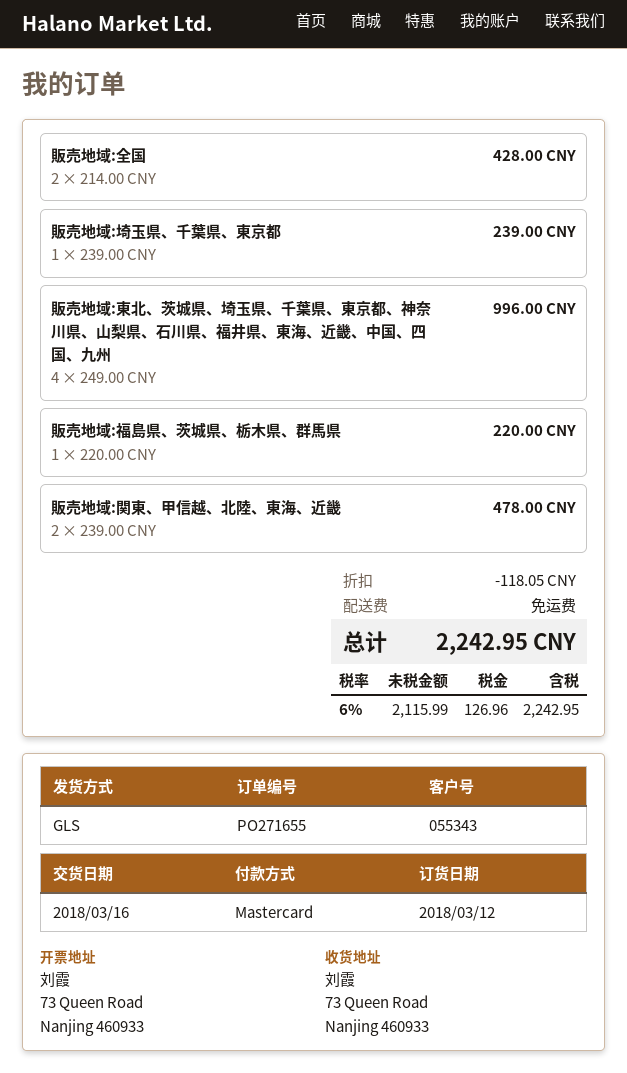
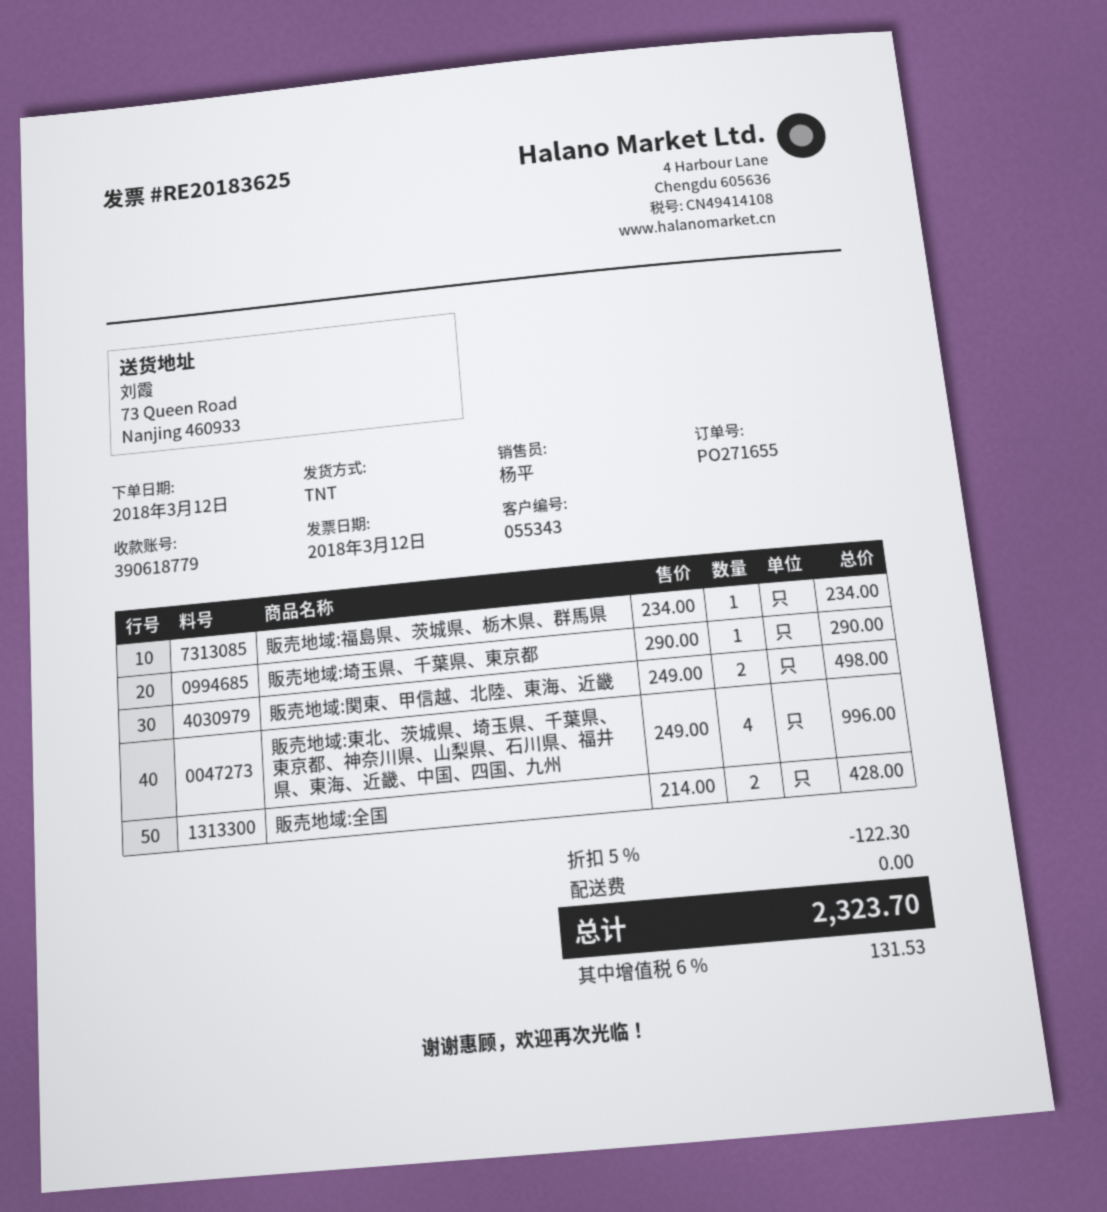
shipping method: GLS -> TNT
販売地域:埼玉県、千葉県、東京都: 1 x 239.00 = 239.00 -> 1 x 290.00 = 290.00
販売地域:福島県、茨城県、栃木県、群馬県: 1 x 220.00 = 220.00 -> 1 x 234.00 = 234.00
販売地域:関東、甲信越、北陸、東海、近畿: 2 x 239.00 = 478.00 -> 2 x 249.00 = 498.00
discount: 118.05 -> 122.30
tax: 6% = 126.96 -> 6% = 131.53
total: 2242.95 -> 2323.70

